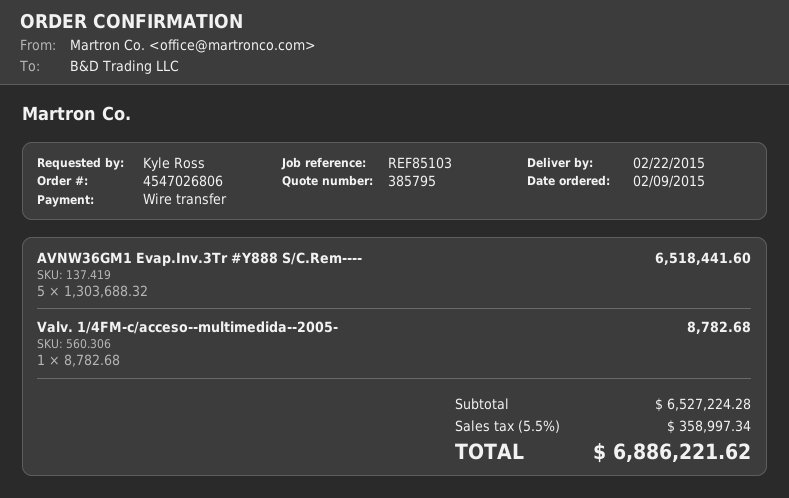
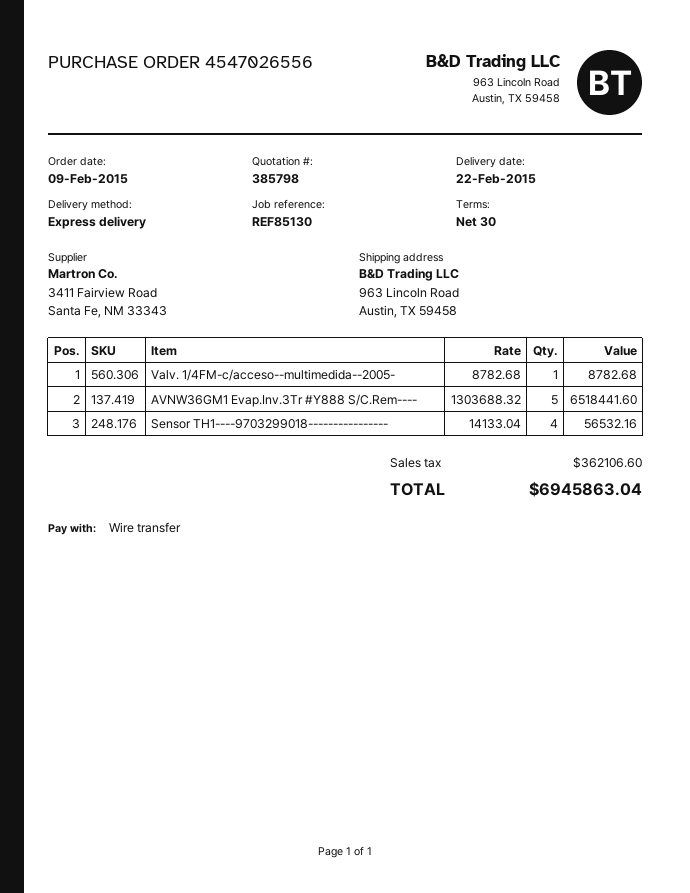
quote number: 385795 -> 385798
order number: 4547026806 -> 4547026556
reference: REF85103 -> REF85130
Sensor TH1----9703299018----------------: none -> 4 x 14133.04 = 56532.16
tax: 358997.34 -> 362106.60
total: 6886221.62 -> 6945863.04

